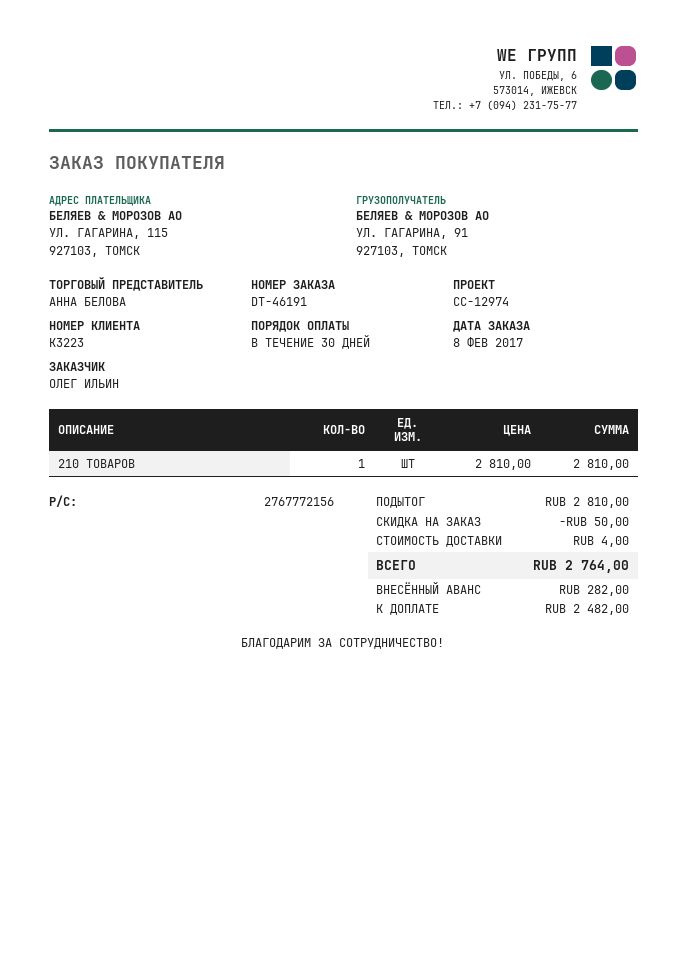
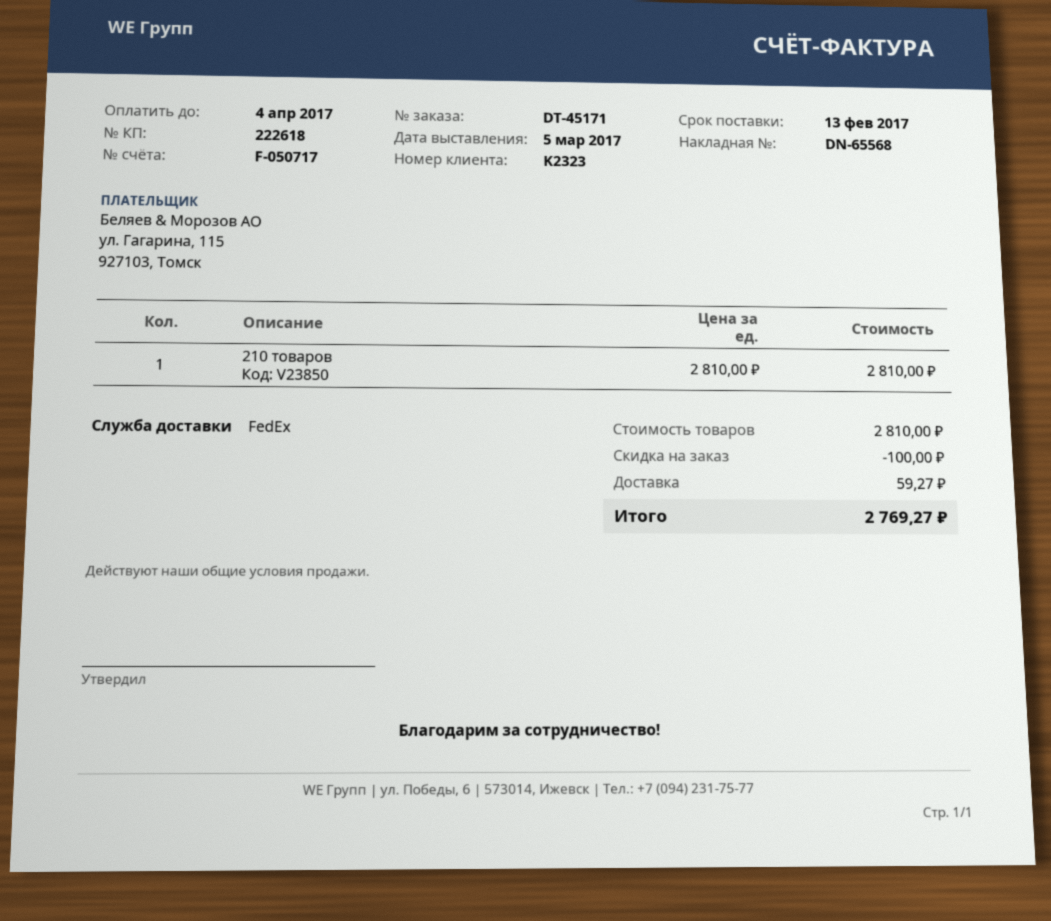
order number: DT-46191 -> DT-45171
customer number: K3223 -> K2323
discount: 50.00 -> 100.00
shipping: 4.00 -> 59.27
total: 2764.00 -> 2769.27

